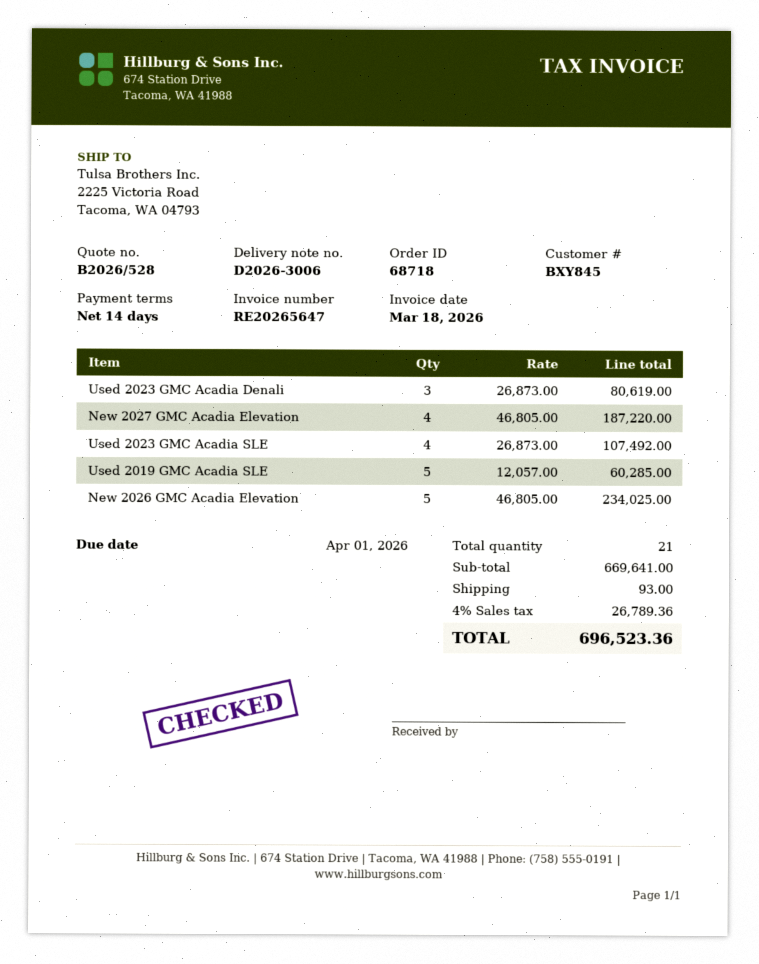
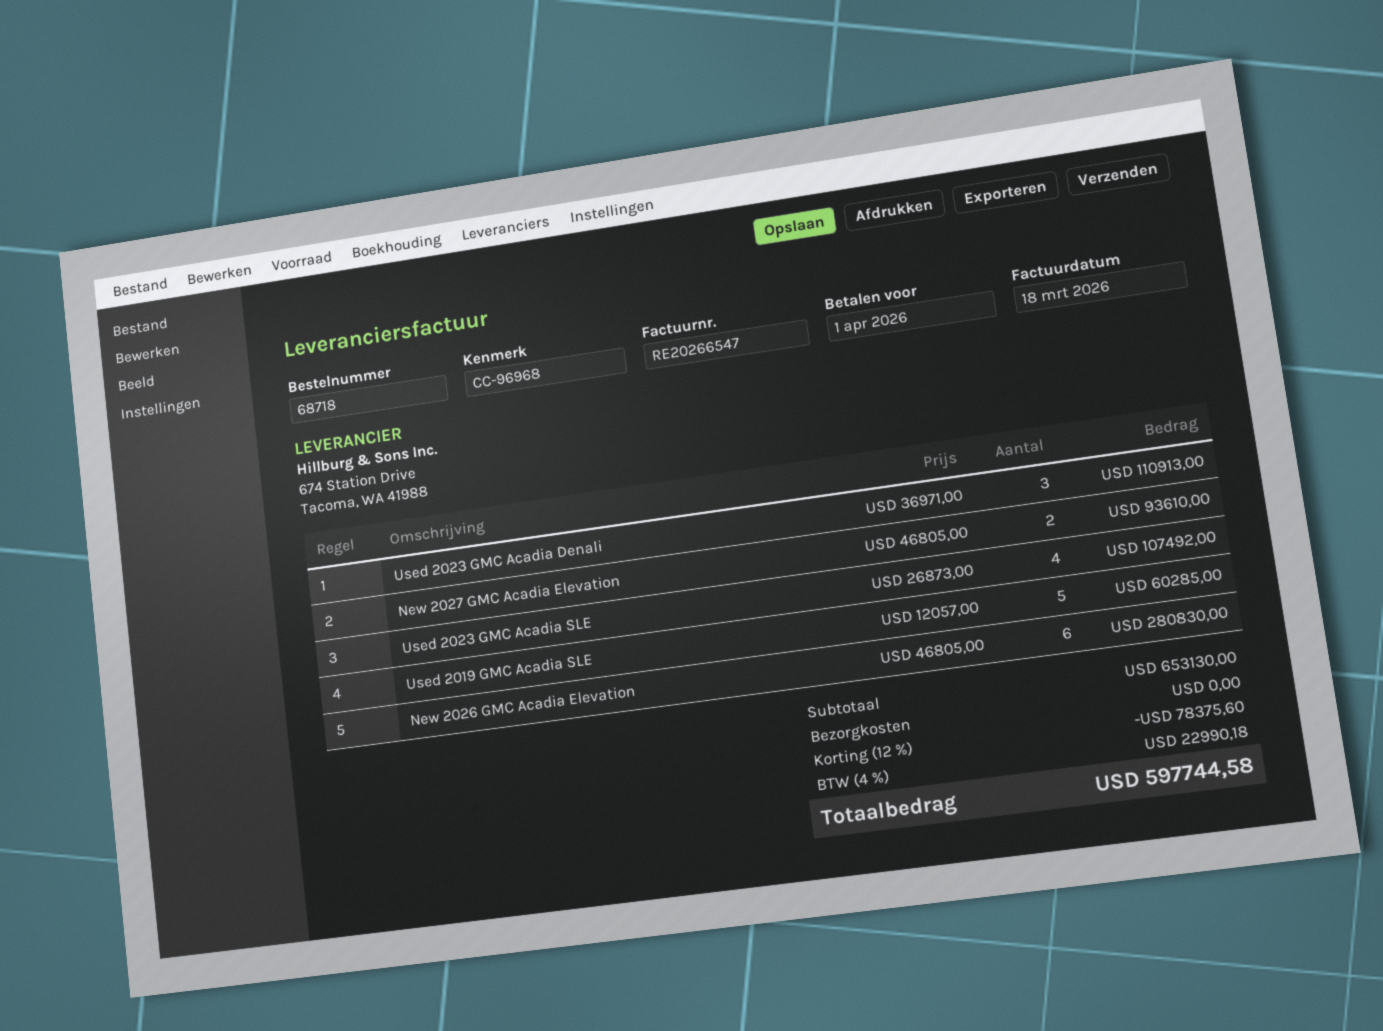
invoice number: RE20265647 -> RE20266547
Used 2023 GMC Acadia Denali: 3 x 26873.00 = 80619.00 -> 3 x 36971.00 = 110913.00
New 2027 GMC Acadia Elevation: 4 x 46805.00 = 187220.00 -> 2 x 46805.00 = 93610.00
New 2026 GMC Acadia Elevation: 5 x 46805.00 = 234025.00 -> 6 x 46805.00 = 280830.00
subtotal: 669641.00 -> 653130.00
discount: none -> 12% = 78375.60
shipping: 93.00 -> 0.00
tax: 4% = 26789.36 -> 4% = 22990.18
total: 696523.36 -> 597744.58

